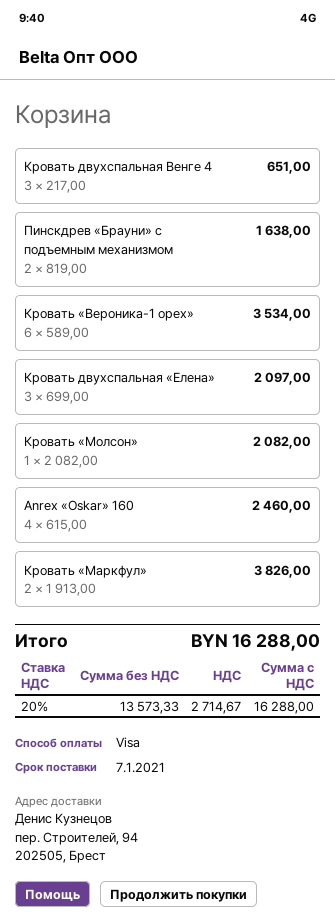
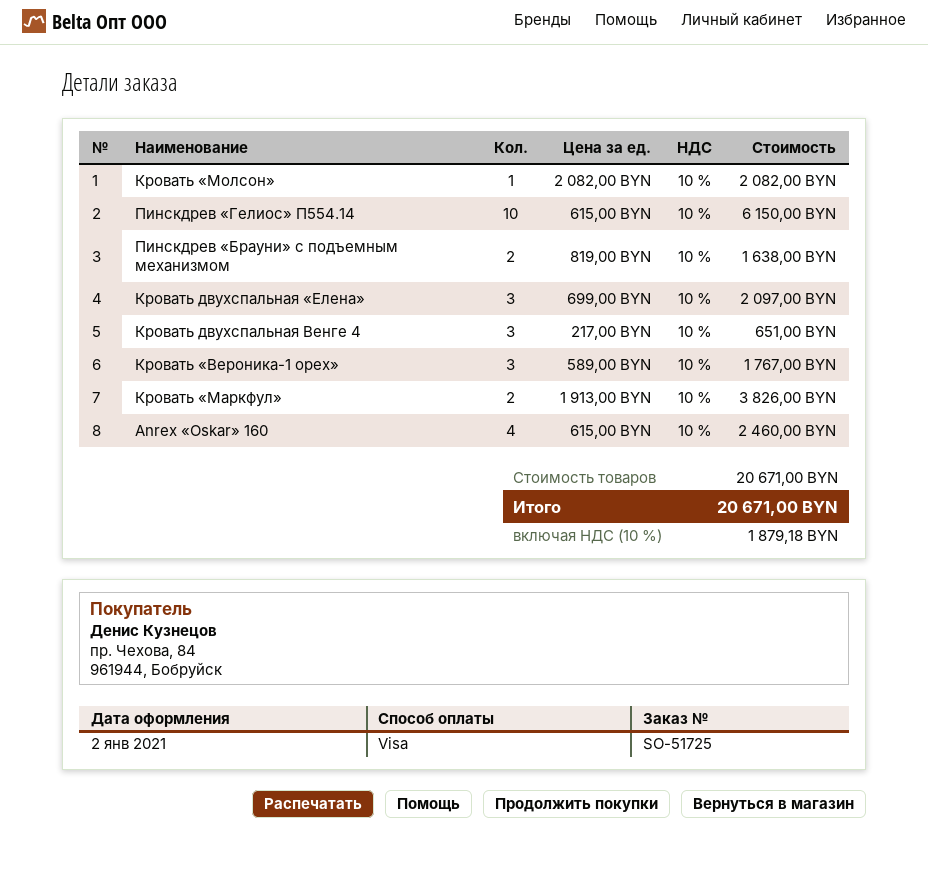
Кровать «Вероника-1 орех»: 6 x 589.00 = 3534.00 -> 3 x 589.00 = 1767.00
Пинскдрев «Гелиос» П554.14: none -> 10 x 615.00 = 6150.00
tax: 20% = 2714.67 -> 10% = 1879.18
total: 16288.00 -> 20671.00

